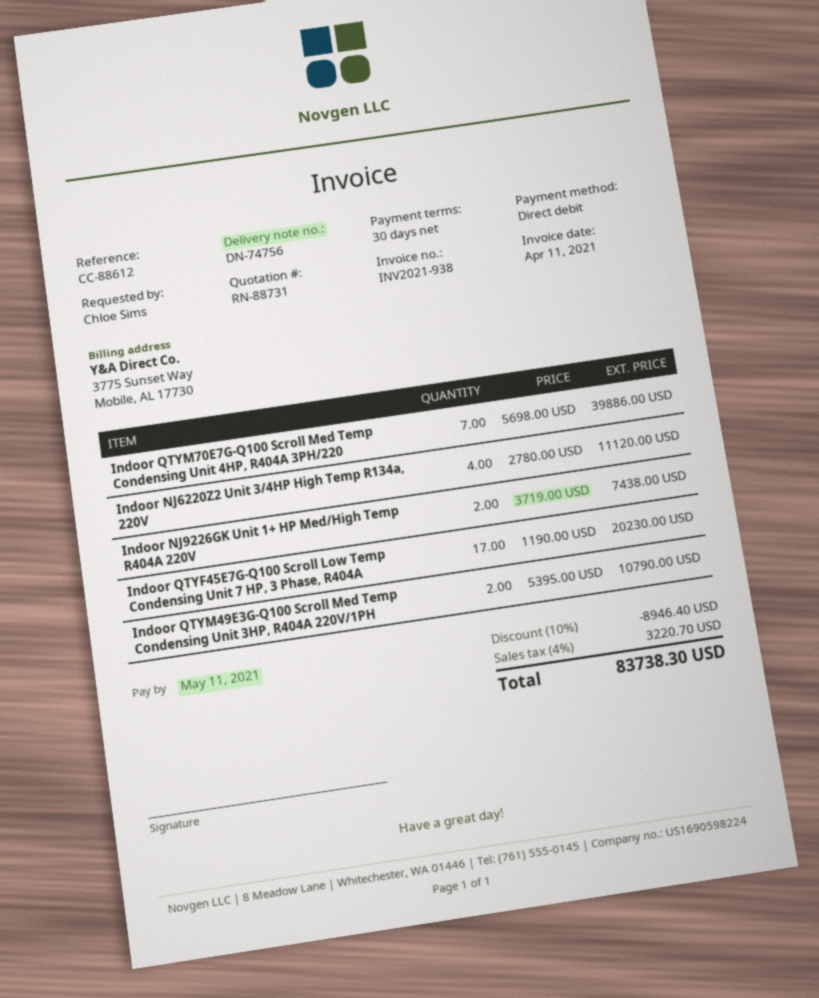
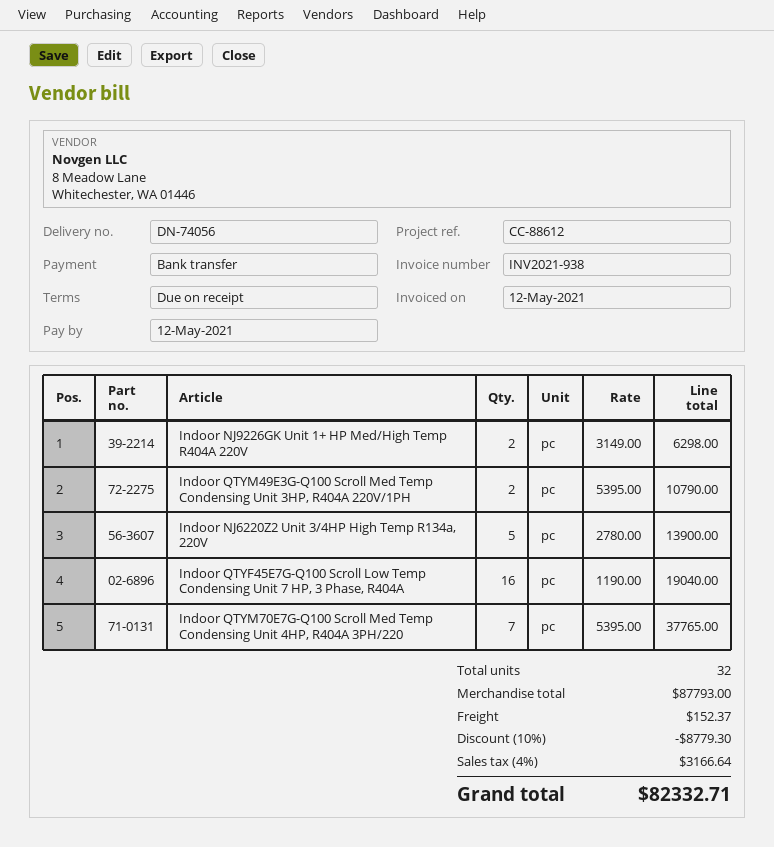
delivery note number: DN-74756 -> DN-74056
invoice date: 2021-04-11 -> 2021-05-12
payment terms: 30 days -> on receipt
due date: 2021-05-11 -> 2021-05-12
payment method: direct debit -> bank transfer
Indoor QTYM70E7G-Q100 Scroll Med Temp Condensing Unit 4HP, R404A 3PH/220: 7 x 5698.00 = 39886.00 -> 7 x 5395.00 = 37765.00
Indoor NJ6220Z2 Unit 3/4HP High Temp R134a, 220V: 4 x 2780.00 = 11120.00 -> 5 x 2780.00 = 13900.00
Indoor NJ9226GK Unit 1+ HP Med/High Temp R404A 220V: 2 x 3719.00 = 7438.00 -> 2 x 3149.00 = 6298.00
Indoor QTYF45E7G-Q100 Scroll Low Temp Condensing Unit 7 HP, 3 Phase, R404A: 17 x 1190.00 = 20230.00 -> 16 x 1190.00 = 19040.00
discount: 10% = 8946.40 -> 10% = 8779.30
shipping: none -> 152.37
tax: 4% = 3220.70 -> 4% = 3166.64
total: 83738.30 -> 82332.71

